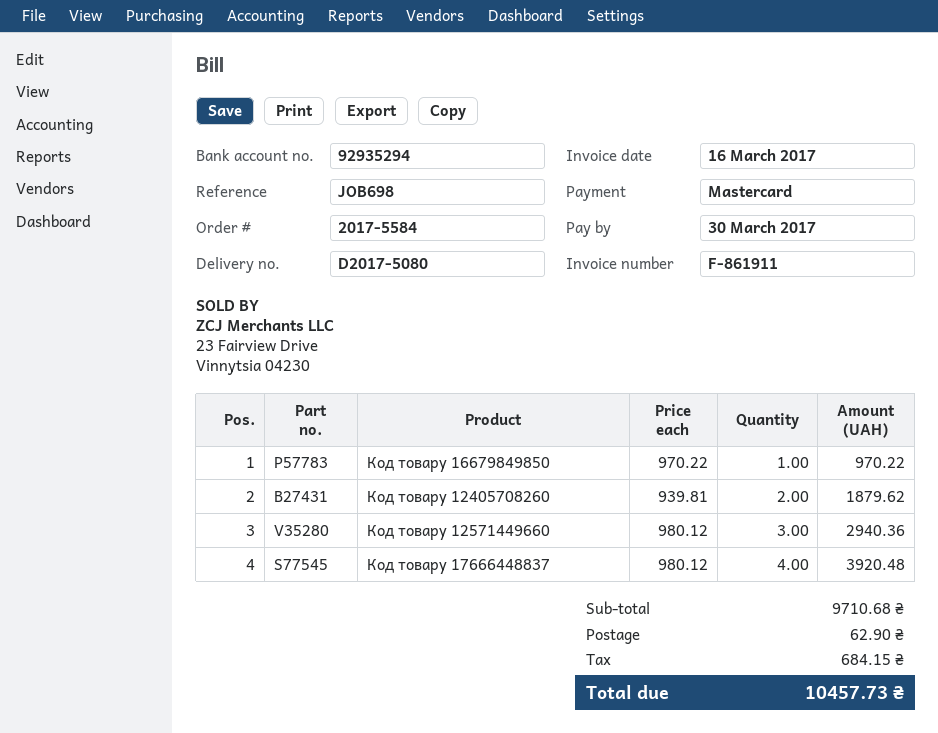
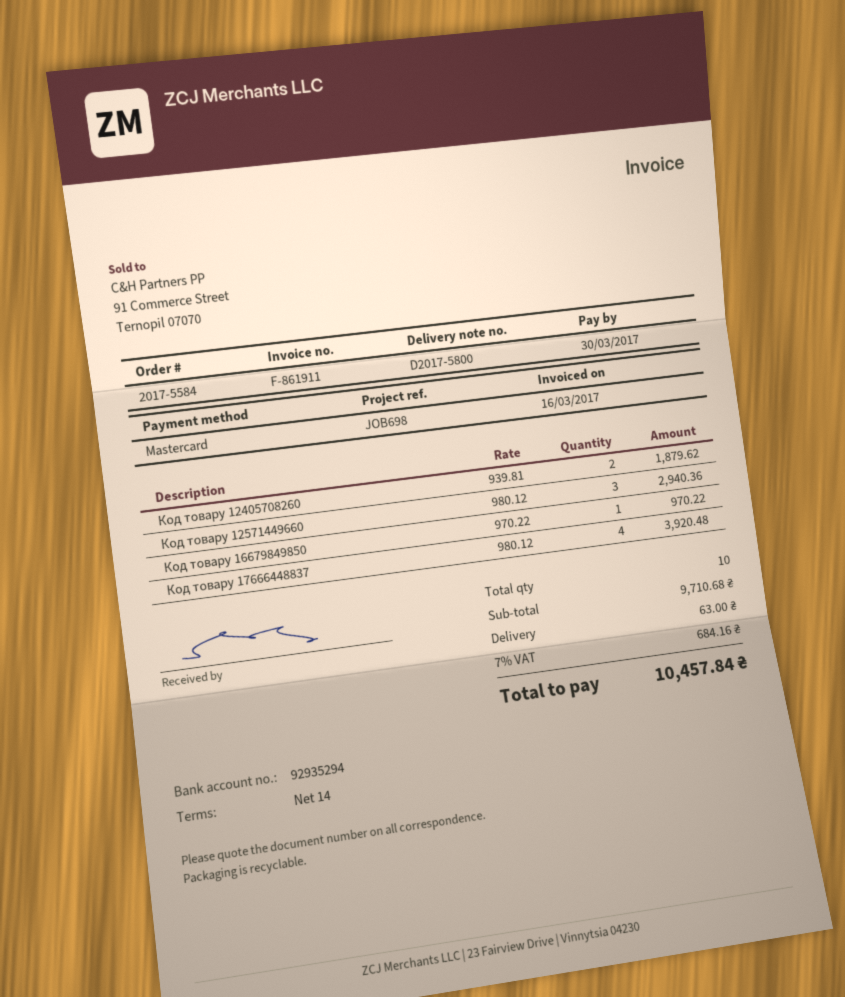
delivery note number: D2017-5080 -> D2017-5800
shipping: 62.90 -> 63.00
tax: 684.15 -> 684.16
total: 10457.73 -> 10457.84

